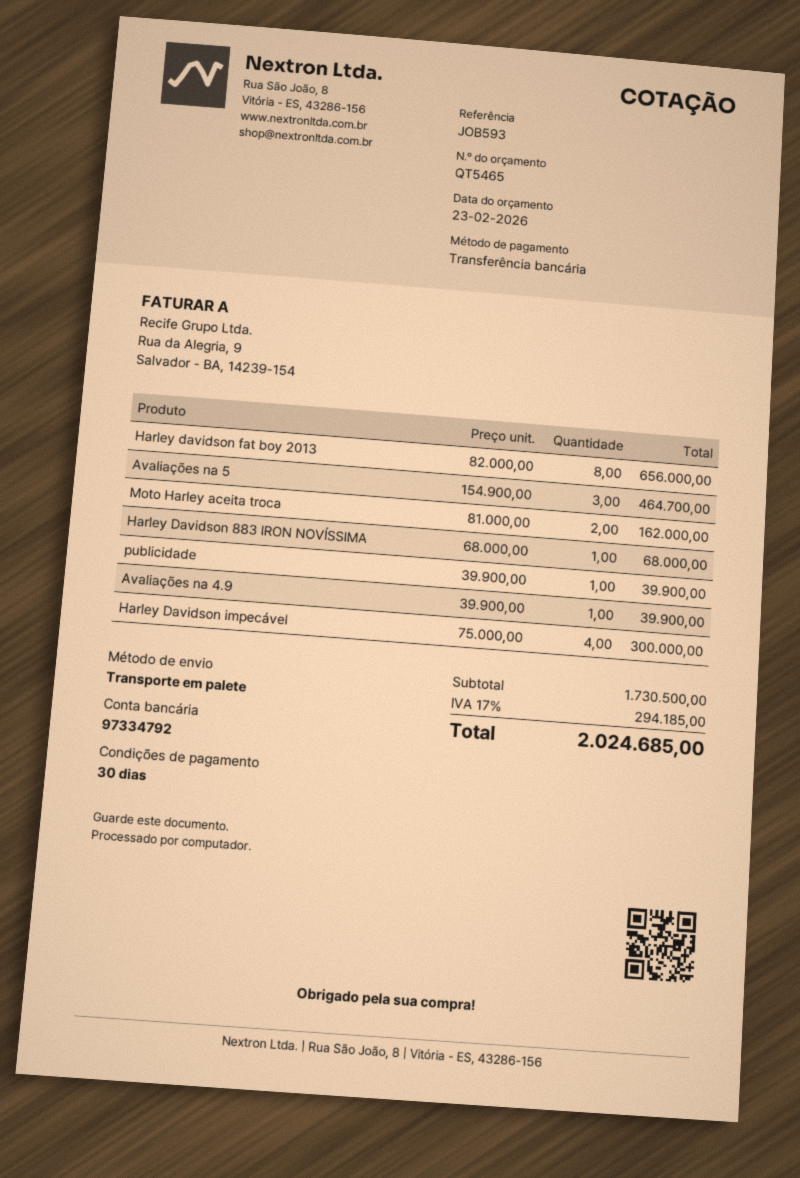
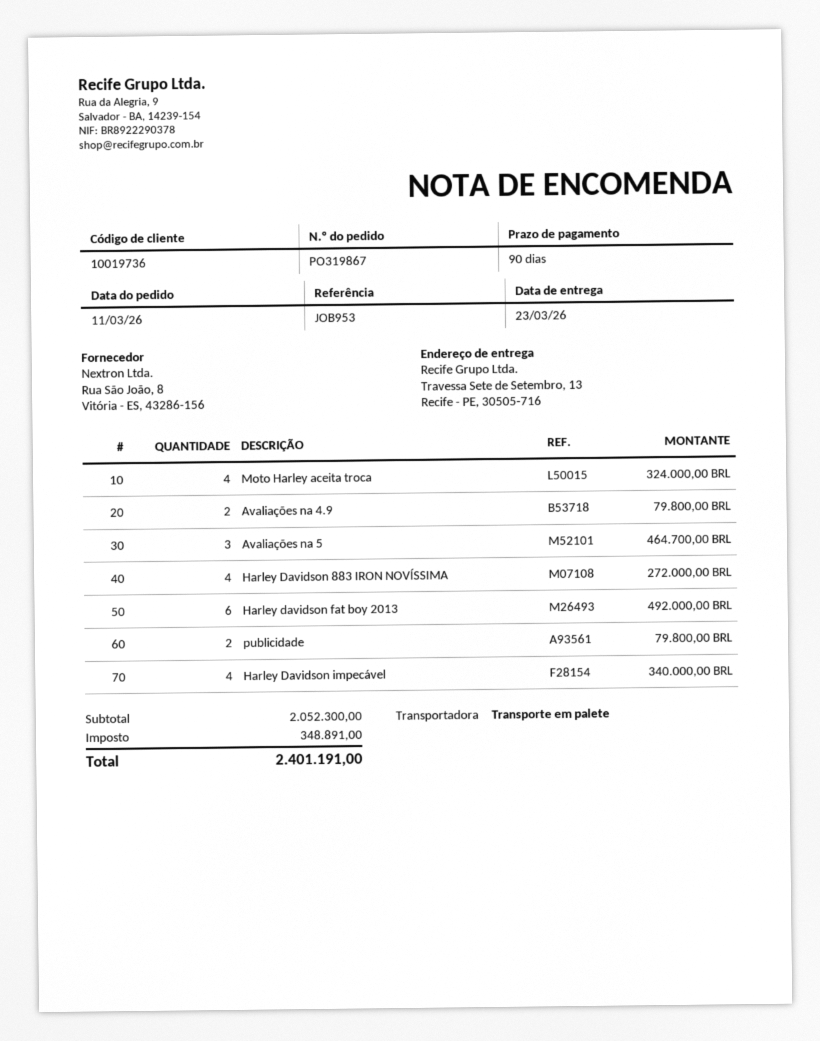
payment terms: 30 days -> 90 days
reference: JOB593 -> JOB953
Harley davidson fat boy 2013: 8 for 656000.00 -> 6 for 492000.00
Moto Harley aceita troca: 2 for 162000.00 -> 4 for 324000.00
Harley Davidson 883 IRON NOVÍSSIMA: 1 for 68000.00 -> 4 for 272000.00
publicidade: 1 for 39900.00 -> 2 for 79800.00
Avaliações na 4.9: 1 for 39900.00 -> 2 for 79800.00
Harley Davidson impecável: 4 for 300000.00 -> 4 for 340000.00
subtotal: 1730500.00 -> 2052300.00
tax: 294185.00 -> 348891.00
total: 2024685.00 -> 2401191.00

